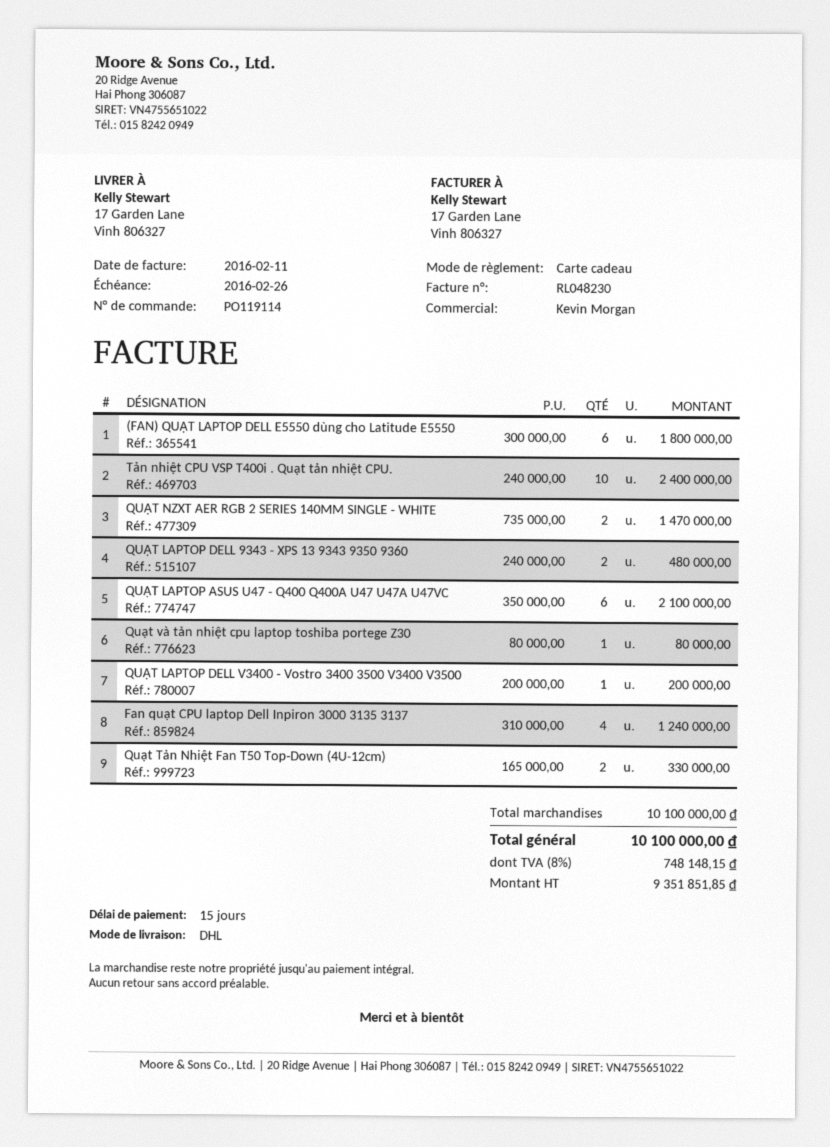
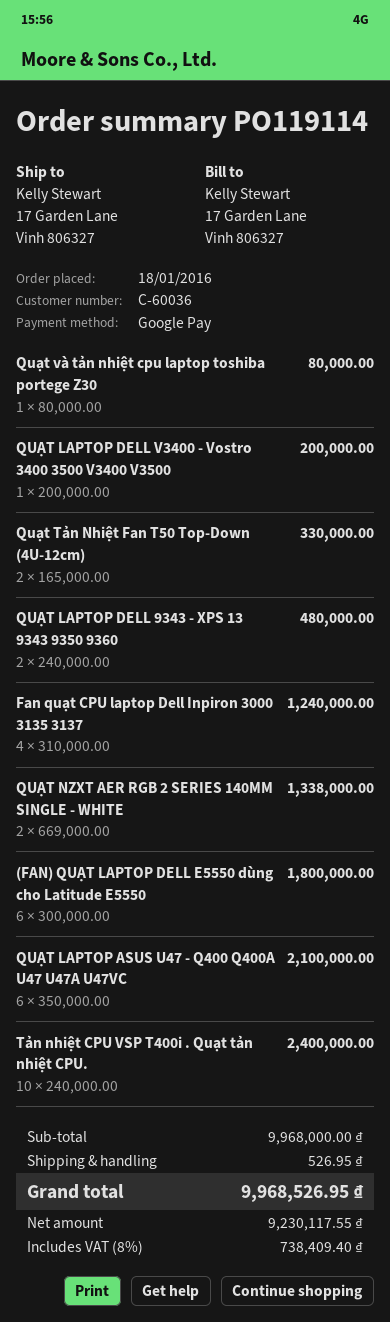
payment method: gift card -> Google Pay
QUẠT NZXT AER RGB 2 SERIES 140MM SINGLE - WHITE: 2 x 735000.00 = 1470000.00 -> 2 x 669000.00 = 1338000.00
subtotal: 10100000.00 -> 9968000.00
shipping: none -> 526.95
net: 9351851.85 -> 9230117.55
tax: 8% = 748148.15 -> 8% = 738409.40
total: 10100000.00 -> 9968526.95

